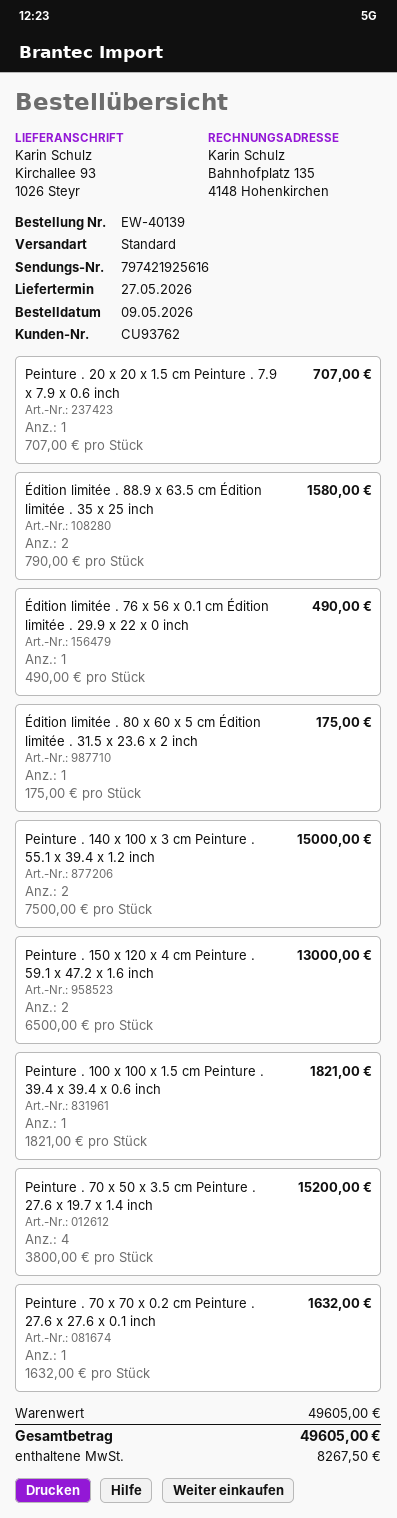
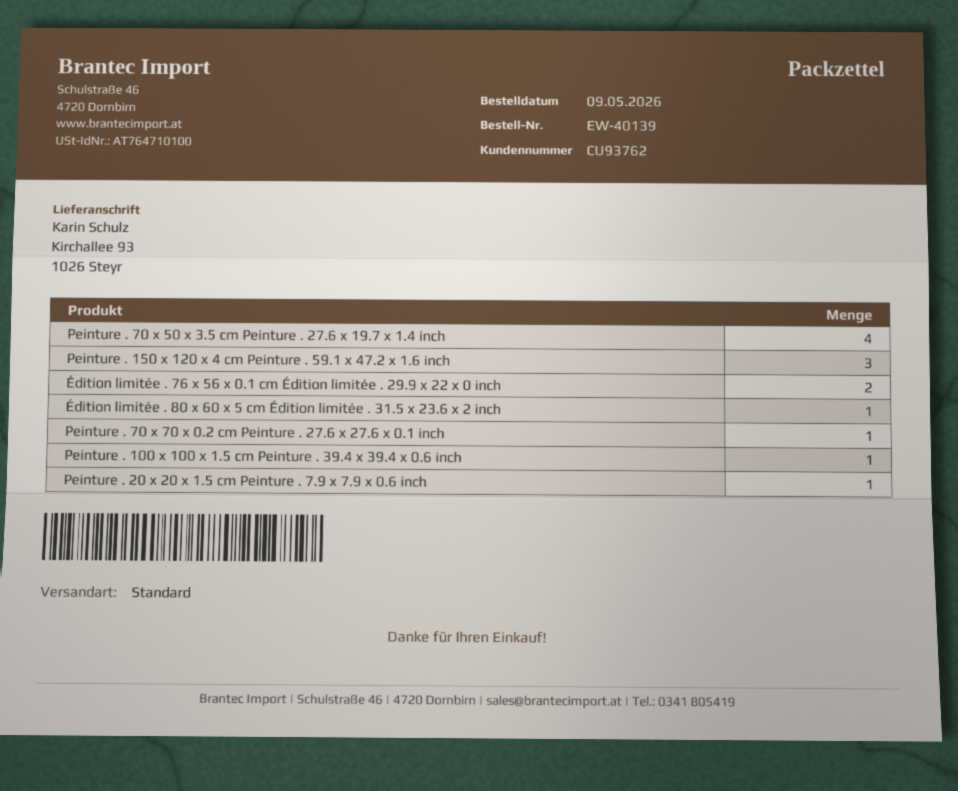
Édition limitée . 88.9 x 63.5 cm Édition limitée . 35 x 25 inch: 2 -> none
Édition limitée . 76 x 56 x 0.1 cm Édition limitée . 29.9 x 22 x 0 inch: 1 -> 2
Peinture . 140 x 100 x 3 cm Peinture . 55.1 x 39.4 x 1.2 inch: 2 -> none
Peinture . 150 x 120 x 4 cm Peinture . 59.1 x 47.2 x 1.6 inch: 2 -> 3

